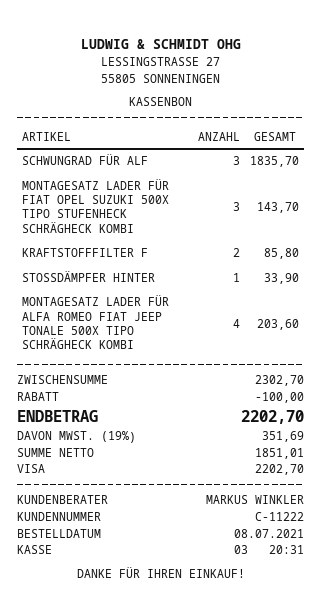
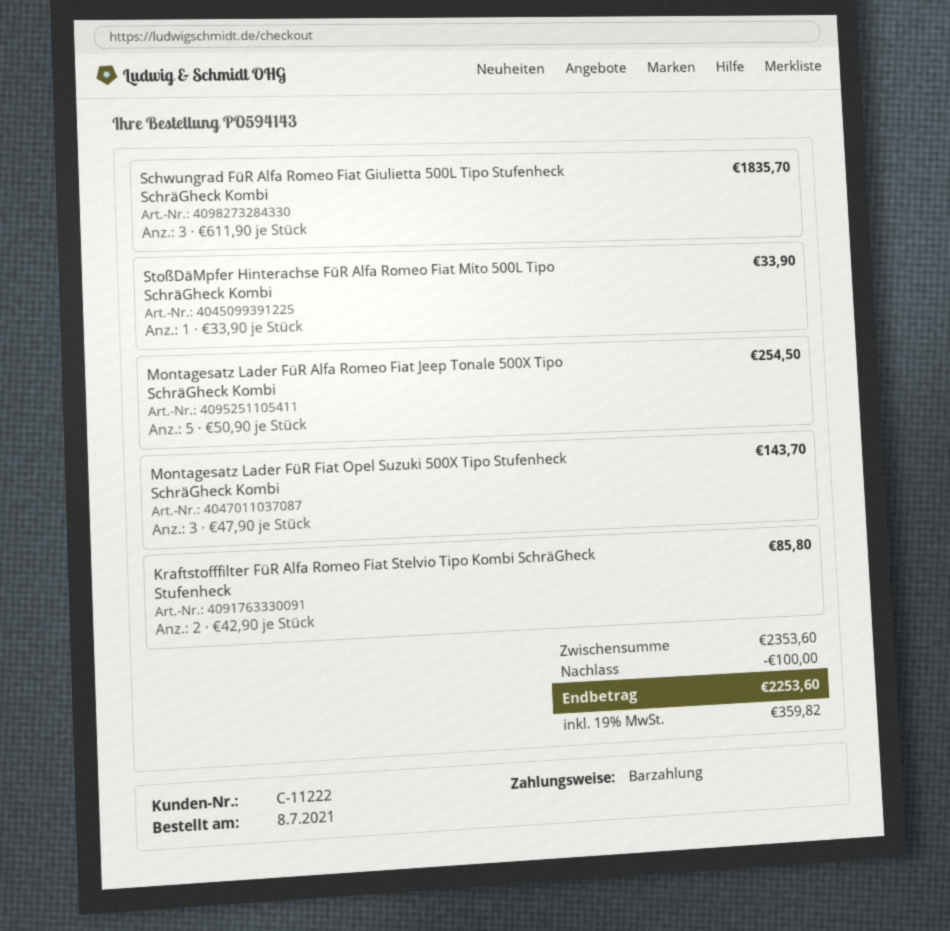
payment method: Visa -> cash
MONTAGESATZ LADER FÜR ALFA ROMEO FIAT JEEP TONALE 500X TIPO SCHRÄGHECK KOMBI: 4 for 203.60 -> 5 for 254.50
subtotal: 2302.70 -> 2353.60
tax: 19% = 351.69 -> 19% = 359.82
total: 2202.70 -> 2253.60

